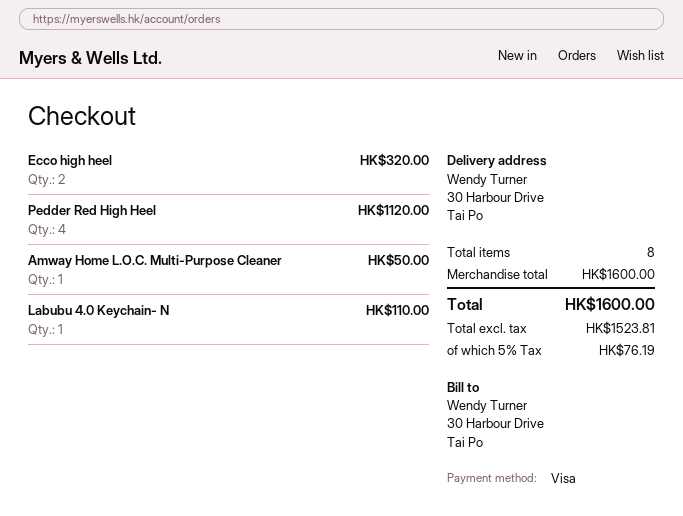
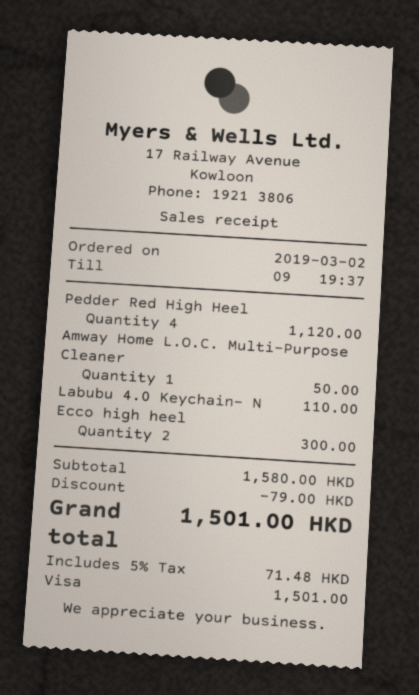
Ecco high heel: 2 for 320.00 -> 2 for 300.00
subtotal: 1600.00 -> 1580.00
discount: none -> 79.00
tax: 5% = 76.19 -> 5% = 71.48
total: 1600.00 -> 1501.00

